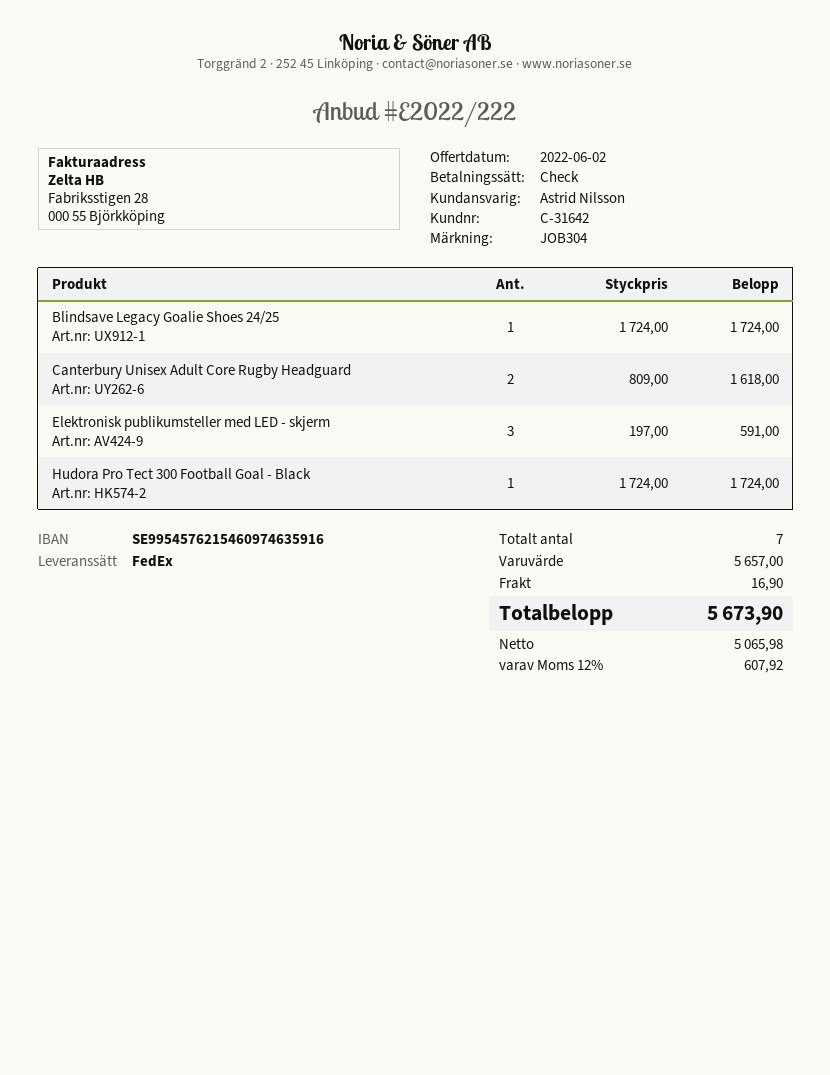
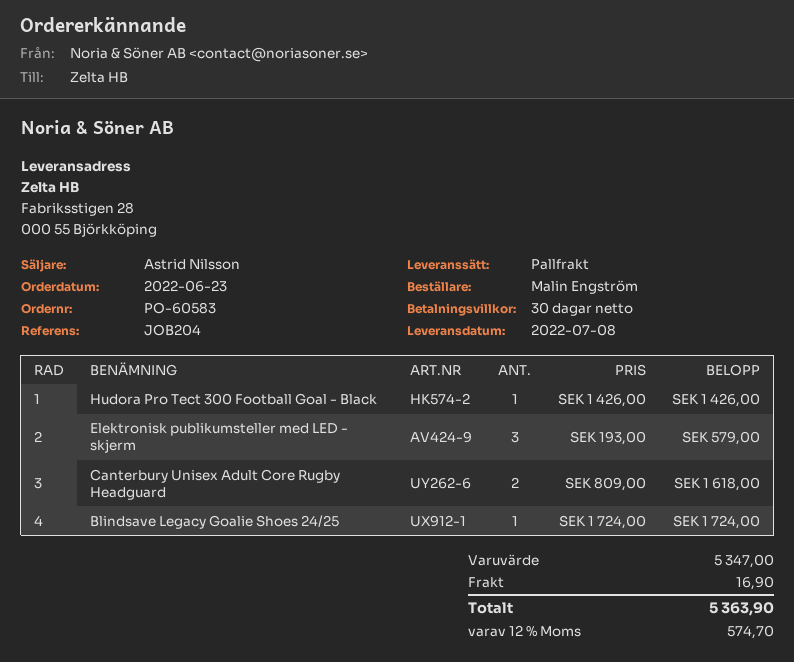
reference: JOB304 -> JOB204
shipping method: FedEx -> pallet freight
Elektronisk publikumsteller med LED - skjerm: 3 x 197.00 = 591.00 -> 3 x 193.00 = 579.00
Hudora Pro Tect 300 Football Goal - Black: 1 x 1724.00 = 1724.00 -> 1 x 1426.00 = 1426.00
subtotal: 5657.00 -> 5347.00
tax: 12% = 607.92 -> 12% = 574.70
total: 5673.90 -> 5363.90

